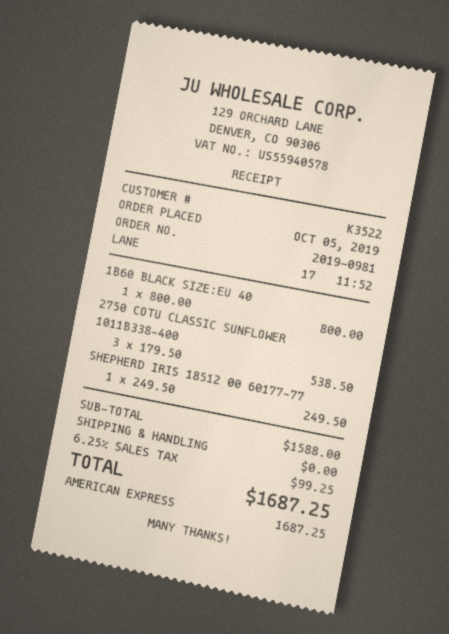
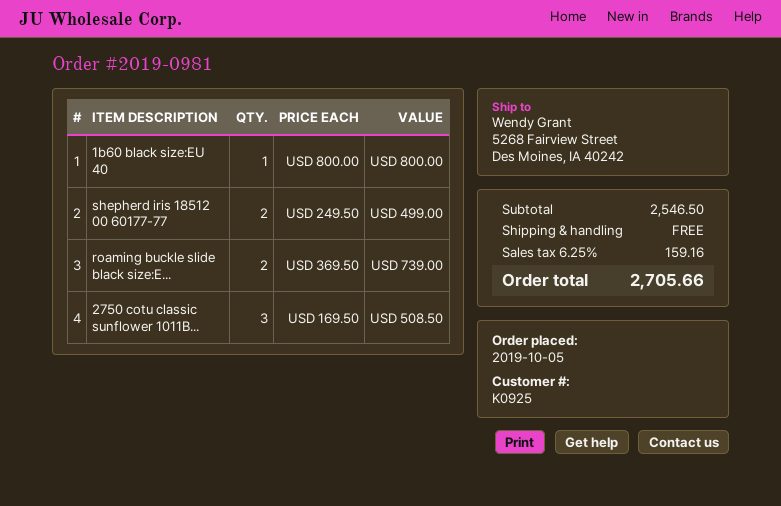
customer number: K3522 -> K0925
2750 COTU CLASSIC SUNFLOWER 1011B338-400: 3 x 179.50 = 538.50 -> 3 x 169.50 = 508.50
SHEPHERD IRIS 18512 00 60177-77: 1 x 249.50 = 249.50 -> 2 x 249.50 = 499.00
roaming buckle slide black size:E...: none -> 2 x 369.50 = 739.00
subtotal: 1588.00 -> 2546.50
tax: 6.25% = 99.25 -> 6.25% = 159.16
total: 1687.25 -> 2705.66

